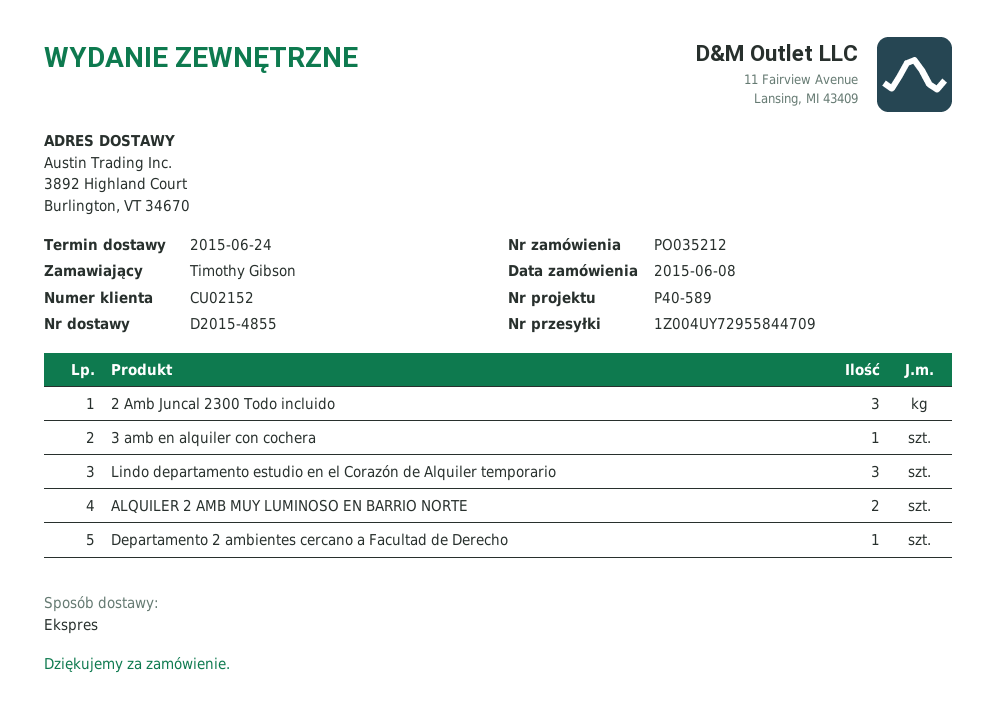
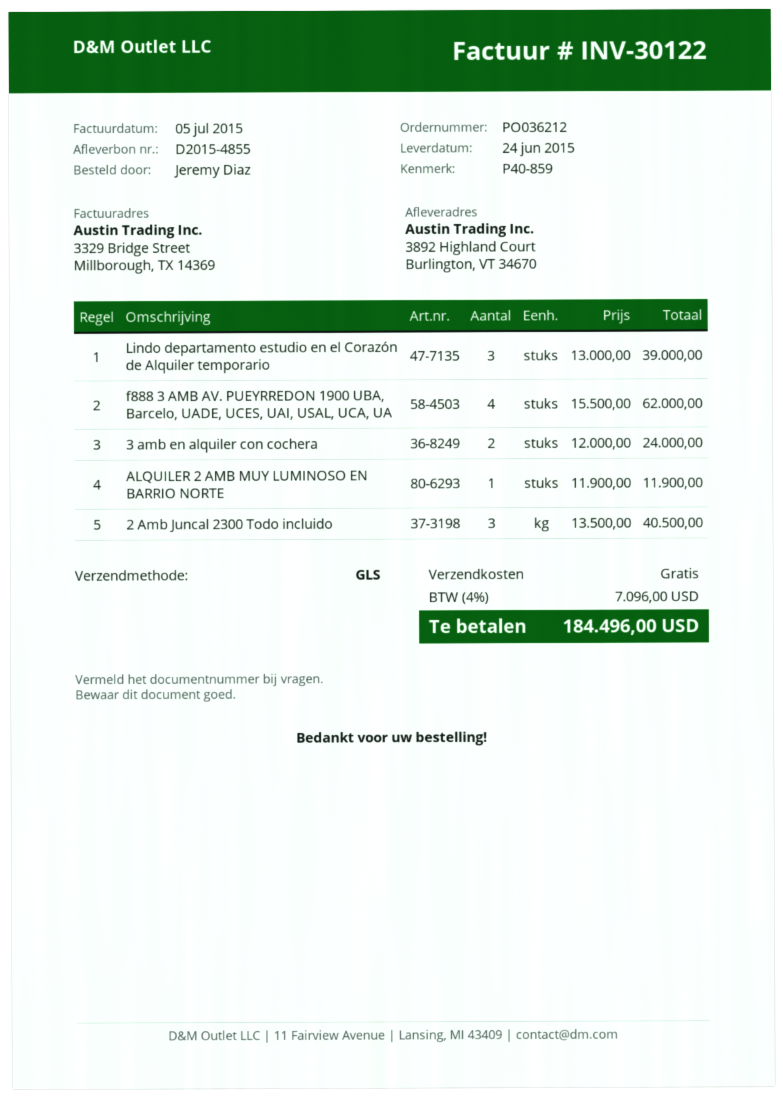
order number: PO035212 -> PO036212
reference: P40-589 -> P40-859
ordered by: Timothy Gibson -> Jeremy Diaz
shipping method: express -> GLS
3 amb en alquiler con cochera: 1 -> 2
ALQUILER 2 AMB MUY LUMINOSO EN BARRIO NORTE: 2 -> 1
Departamento 2 ambientes cercano a Facultad de Derecho: 1 -> none
f888 3 AMB AV. PUEYRREDON 1900 UBA, Barcelo, UADE, UCES, UAI, USAL, UCA, UA: none -> 4

